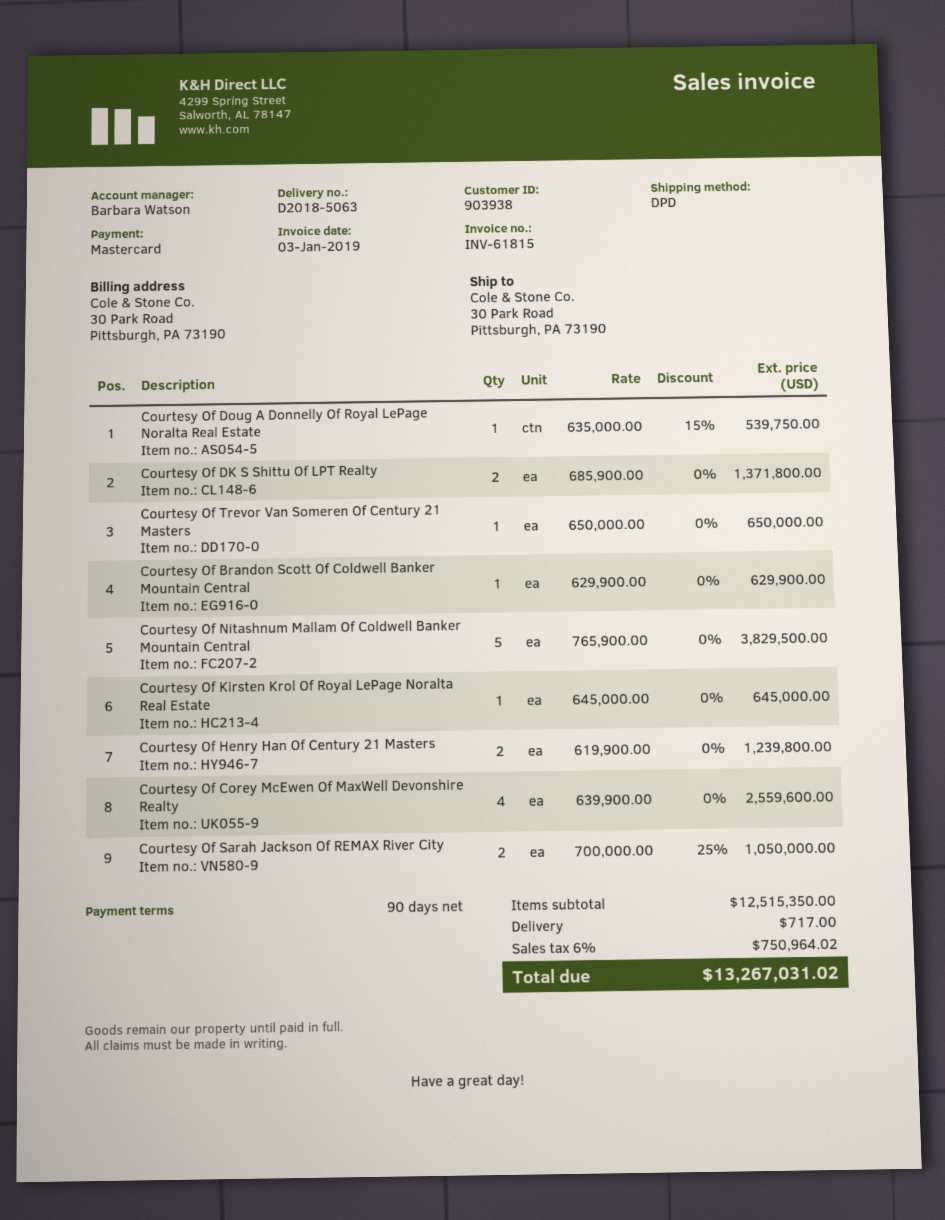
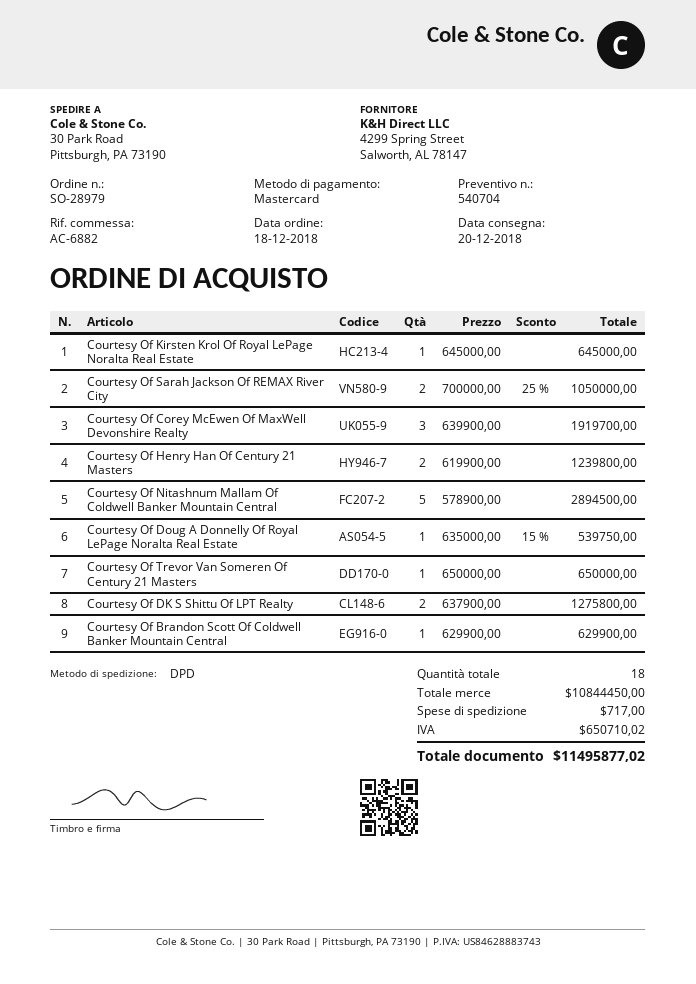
Courtesy Of DK S Shittu Of LPT Realty: 2 x 685900.00 = 1371800.00 -> 2 x 637900.00 = 1275800.00
Courtesy Of Nitashnum Mallam Of Coldwell Banker Mountain Central: 5 x 765900.00 = 3829500.00 -> 5 x 578900.00 = 2894500.00
Courtesy Of Corey McEwen Of MaxWell Devonshire Realty: 4 x 639900.00 = 2559600.00 -> 3 x 639900.00 = 1919700.00
subtotal: 12515350.00 -> 10844450.00
tax: 750964.02 -> 650710.02
total: 13267031.02 -> 11495877.02

